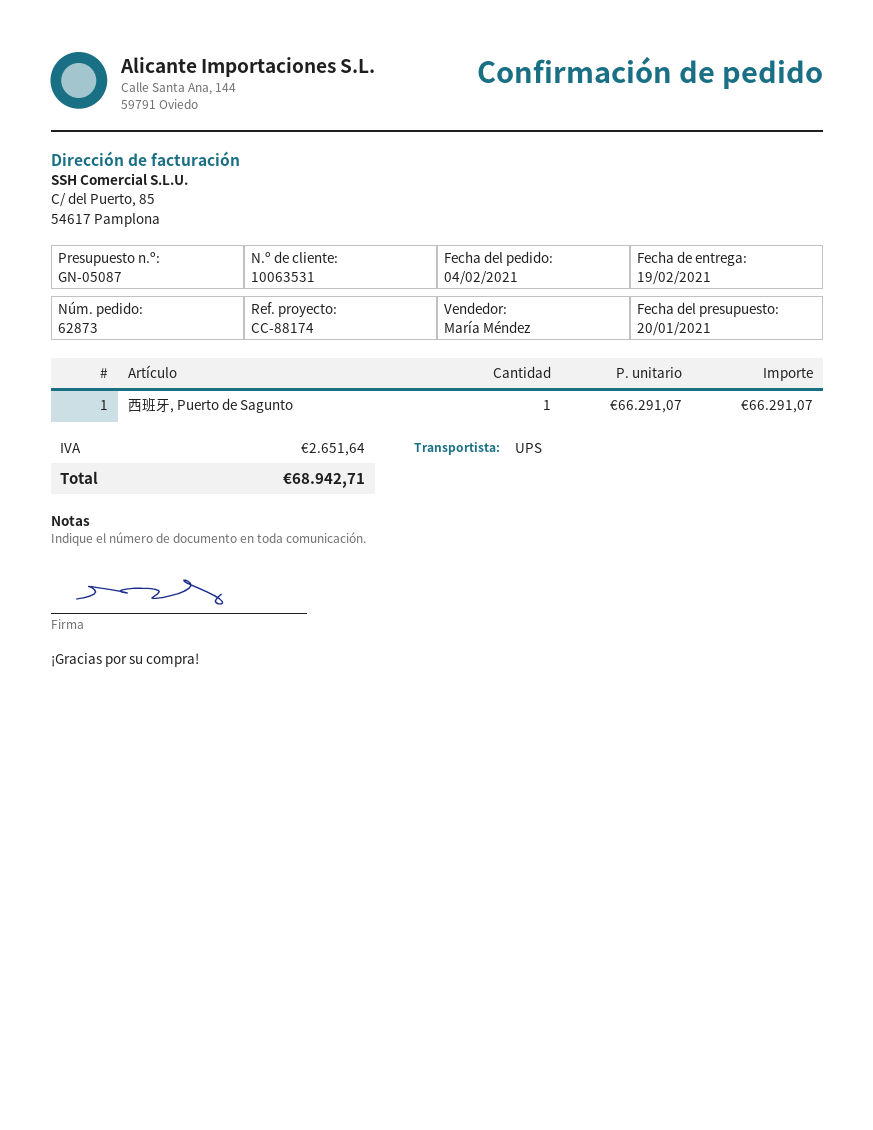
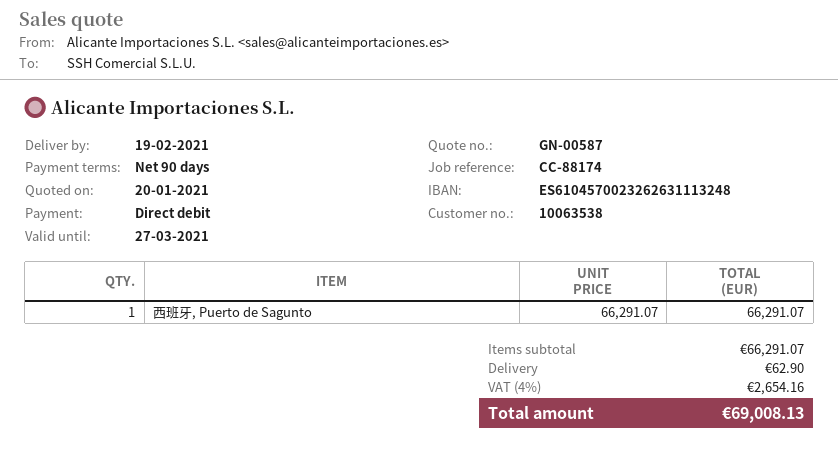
quote number: GN-05087 -> GN-00587
customer number: 10063531 -> 10063538
shipping: none -> 62.90
tax: 2651.64 -> 2654.16
total: 68942.71 -> 69008.13

